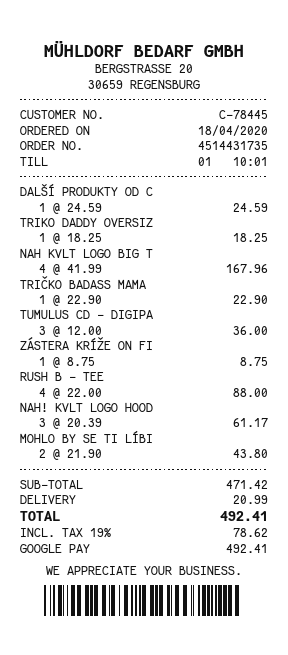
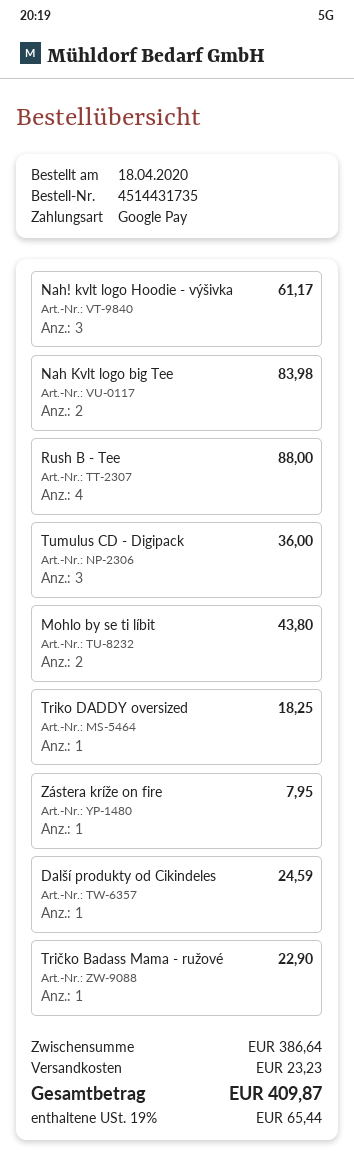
NAH KVLT LOGO BIG T: 4 for 167.96 -> 2 for 83.98
ZÁSTERA KRÍŽE ON FI: 1 for 8.75 -> 1 for 7.95
subtotal: 471.42 -> 386.64
shipping: 20.99 -> 23.23
tax: 19% = 78.62 -> 19% = 65.44
total: 492.41 -> 409.87

